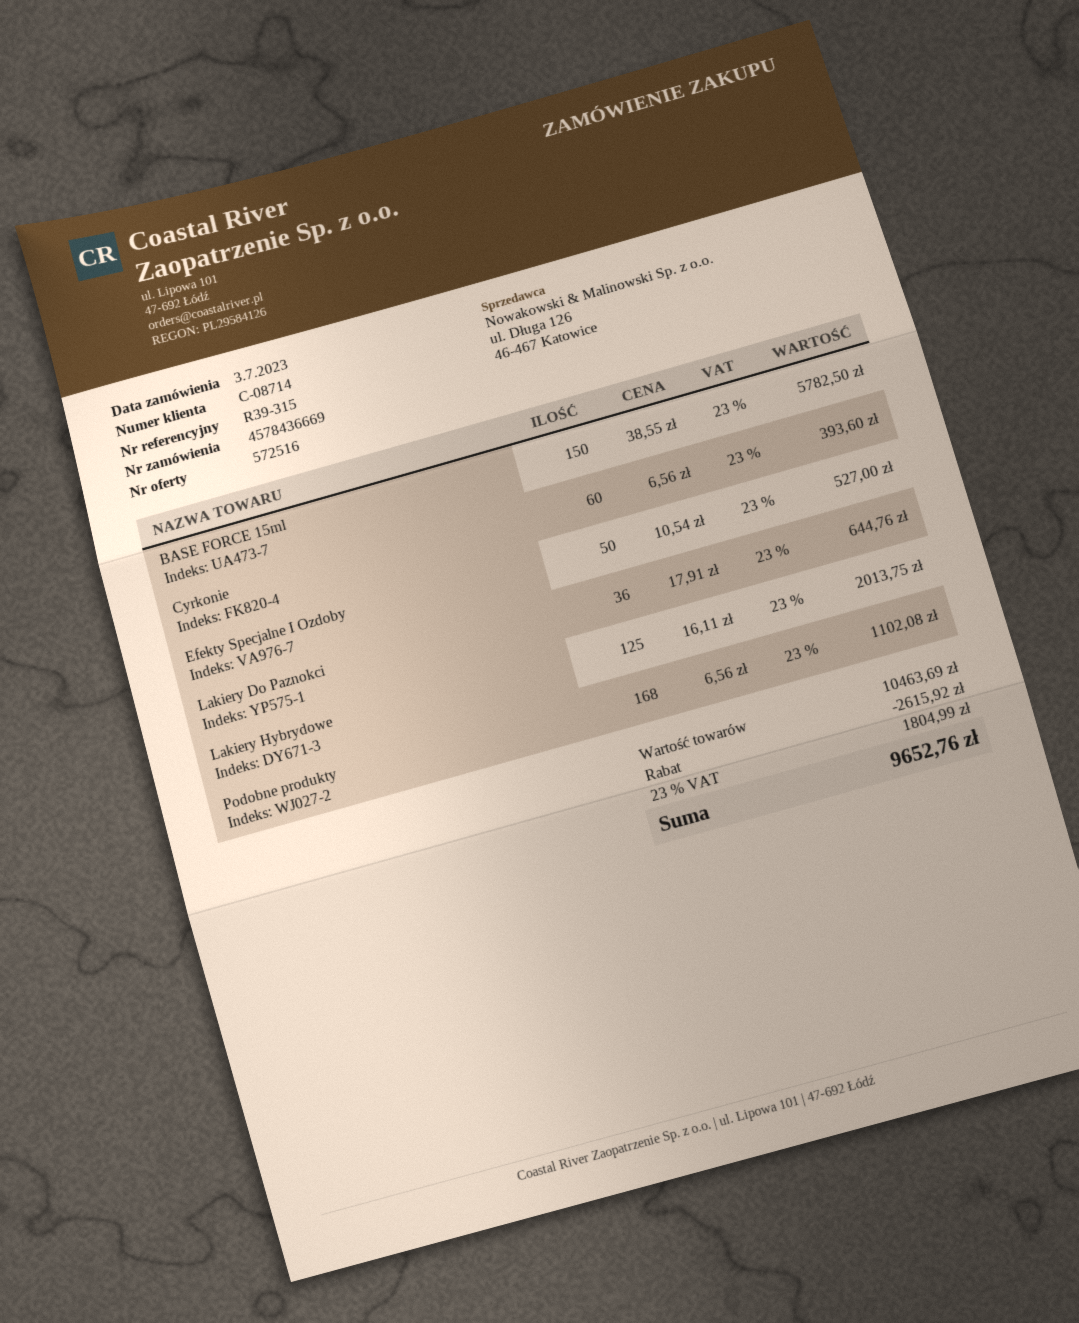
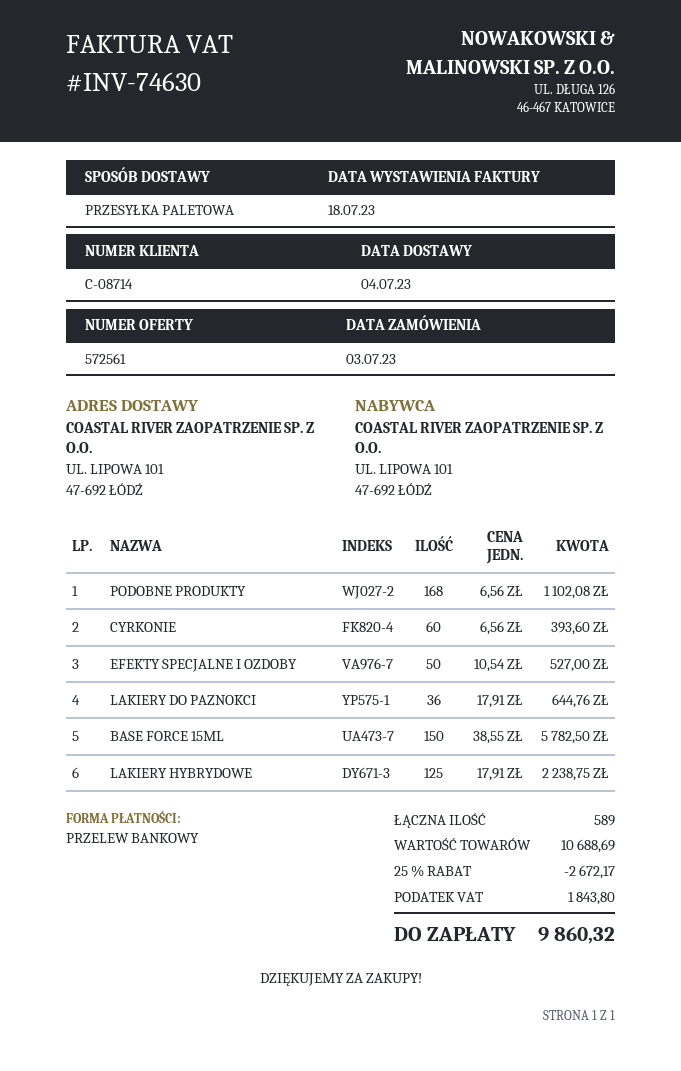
quote number: 572516 -> 572561
Lakiery Hybrydowe: 125 x 16.11 = 2013.75 -> 125 x 17.91 = 2238.75
subtotal: 10463.69 -> 10688.69
discount: 2615.92 -> 2672.17
tax: 1804.99 -> 1843.80
total: 9652.76 -> 9860.32

